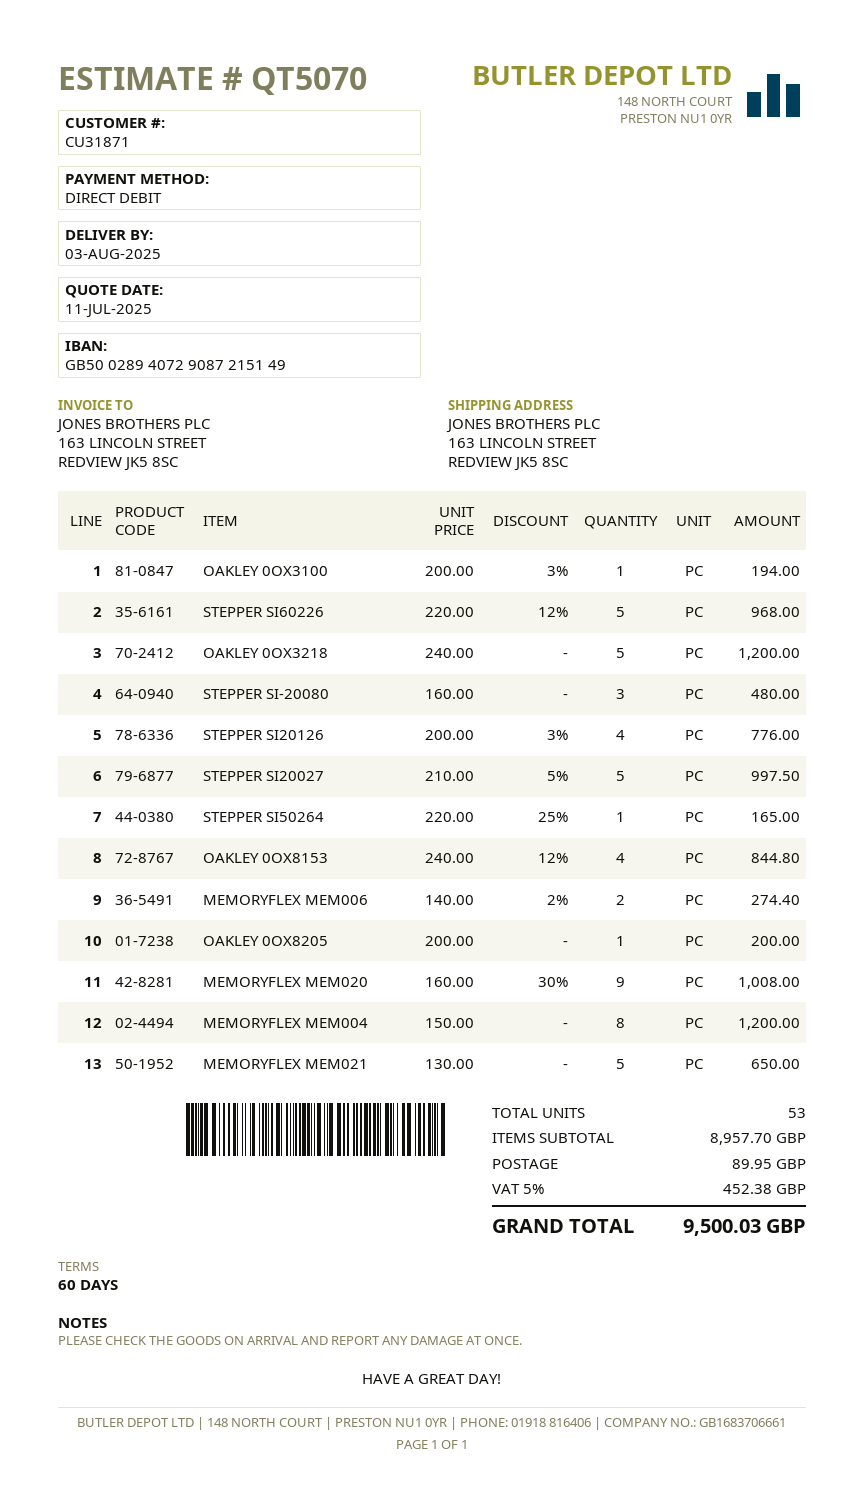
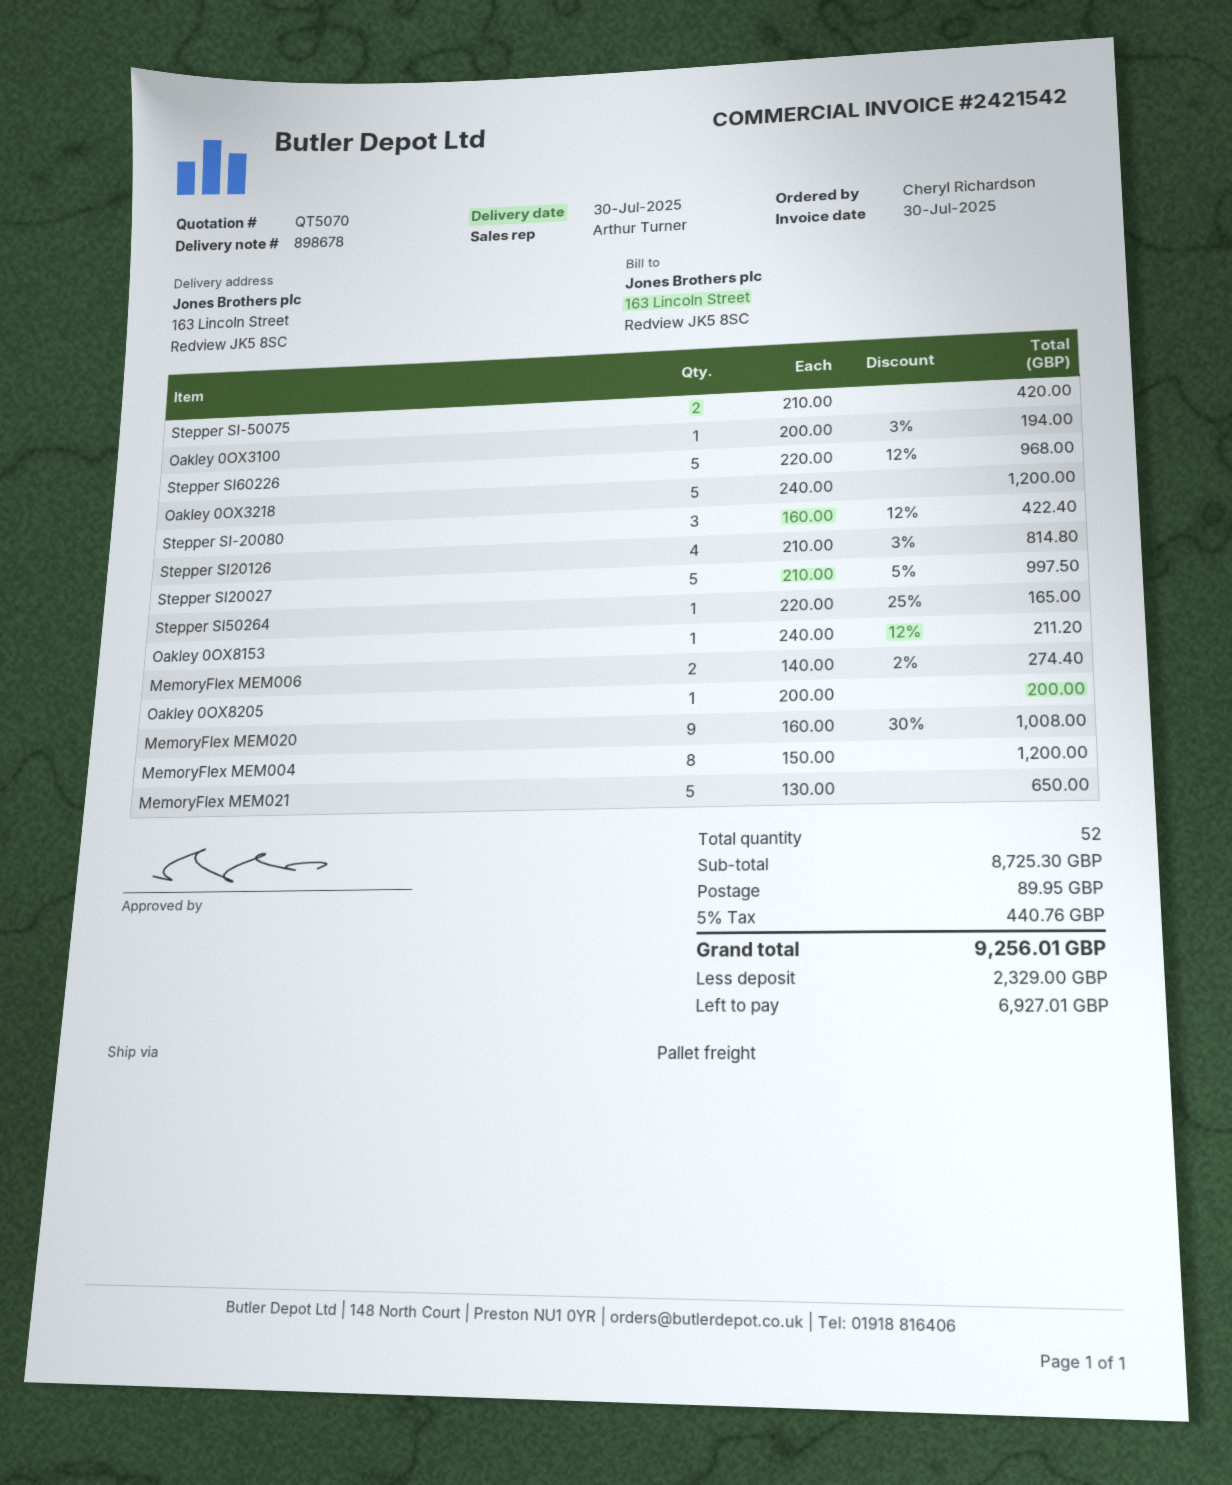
delivery date: 2025-08-03 -> 2025-07-30
STEPPER SI-20080: 3 x 160.00 = 480.00 -> 3 x 160.00 - 12% = 422.40
STEPPER SI20126: 4 x 200.00 - 3% = 776.00 -> 4 x 210.00 - 3% = 814.80
OAKLEY 0OX8153: 4 x 240.00 - 12% = 844.80 -> 1 x 240.00 - 12% = 211.20
Stepper SI-50075: none -> 2 x 210.00 = 420.00
total quantity: 53 -> 52
subtotal: 8957.70 -> 8725.30
tax: 5% = 452.38 -> 5% = 440.76
total: 9500.03 -> 9256.01

